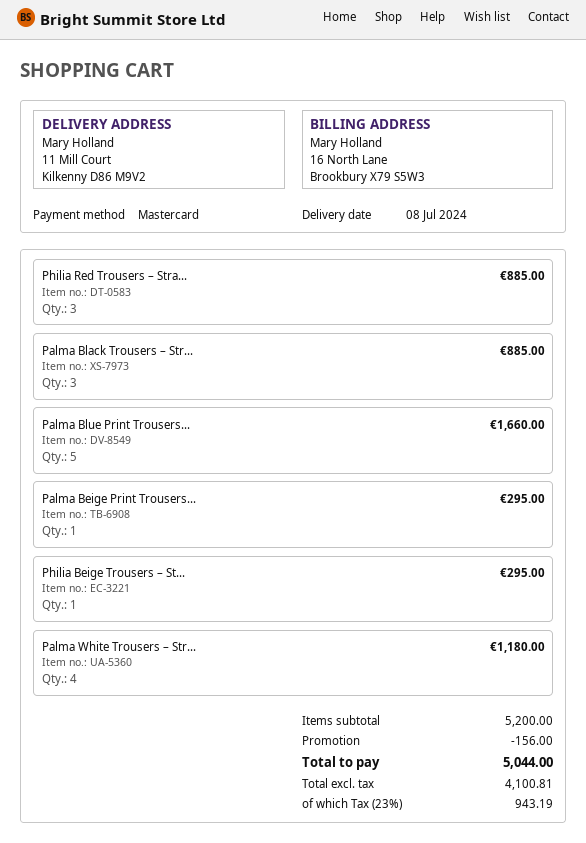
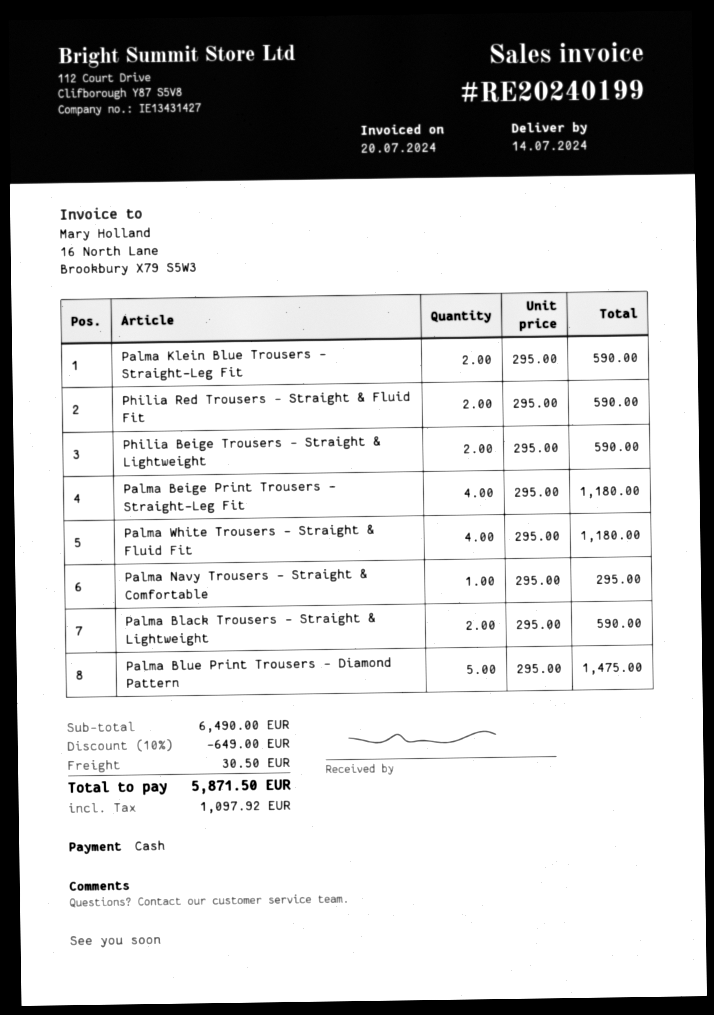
delivery date: 2024-07-08 -> 2024-07-14
payment method: Mastercard -> cash
Philia Red Trousers – Stra...: 3 for 885.00 -> 2 for 590.00
Palma Black Trousers – Str...: 3 for 885.00 -> 2 for 590.00
Palma Blue Print Trousers...: 5 for 1660.00 -> 5 for 1475.00
Palma Beige Print Trousers...: 1 for 295.00 -> 4 for 1180.00
Philia Beige Trousers – St...: 1 for 295.00 -> 2 for 590.00
Palma Klein Blue Trousers – Straight-Leg Fit: none -> 2 for 590.00
Palma Navy Trousers – Straight & Comfortable: none -> 1 for 295.00
subtotal: 5200.00 -> 6490.00
discount: 156.00 -> 649.00
shipping: none -> 30.50
tax: 943.19 -> 1097.92
total: 5044.00 -> 5871.50

